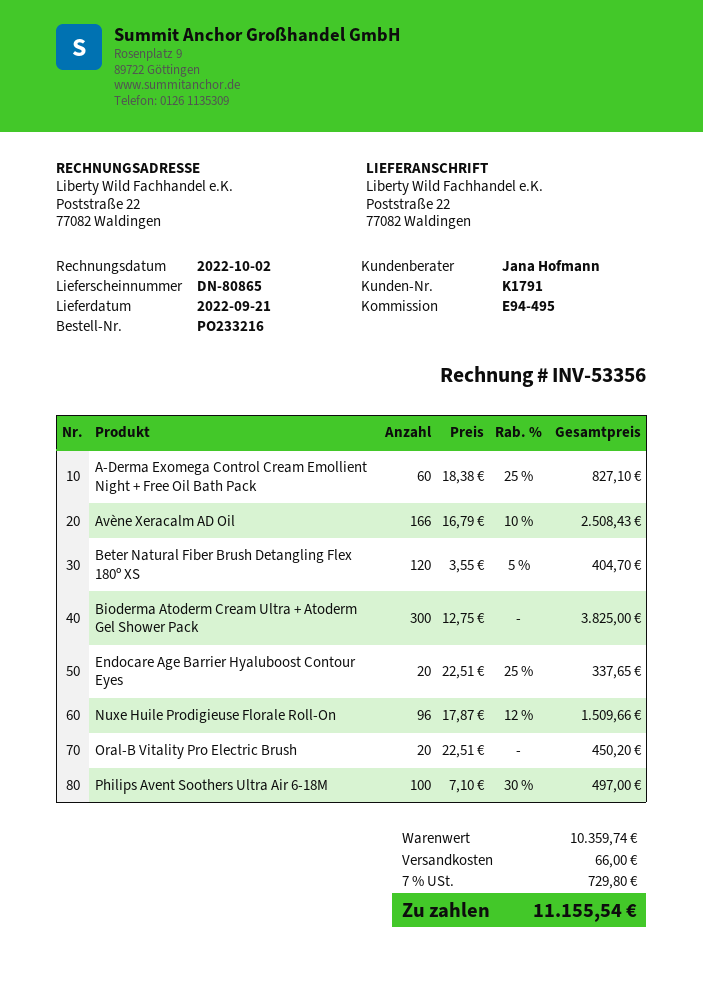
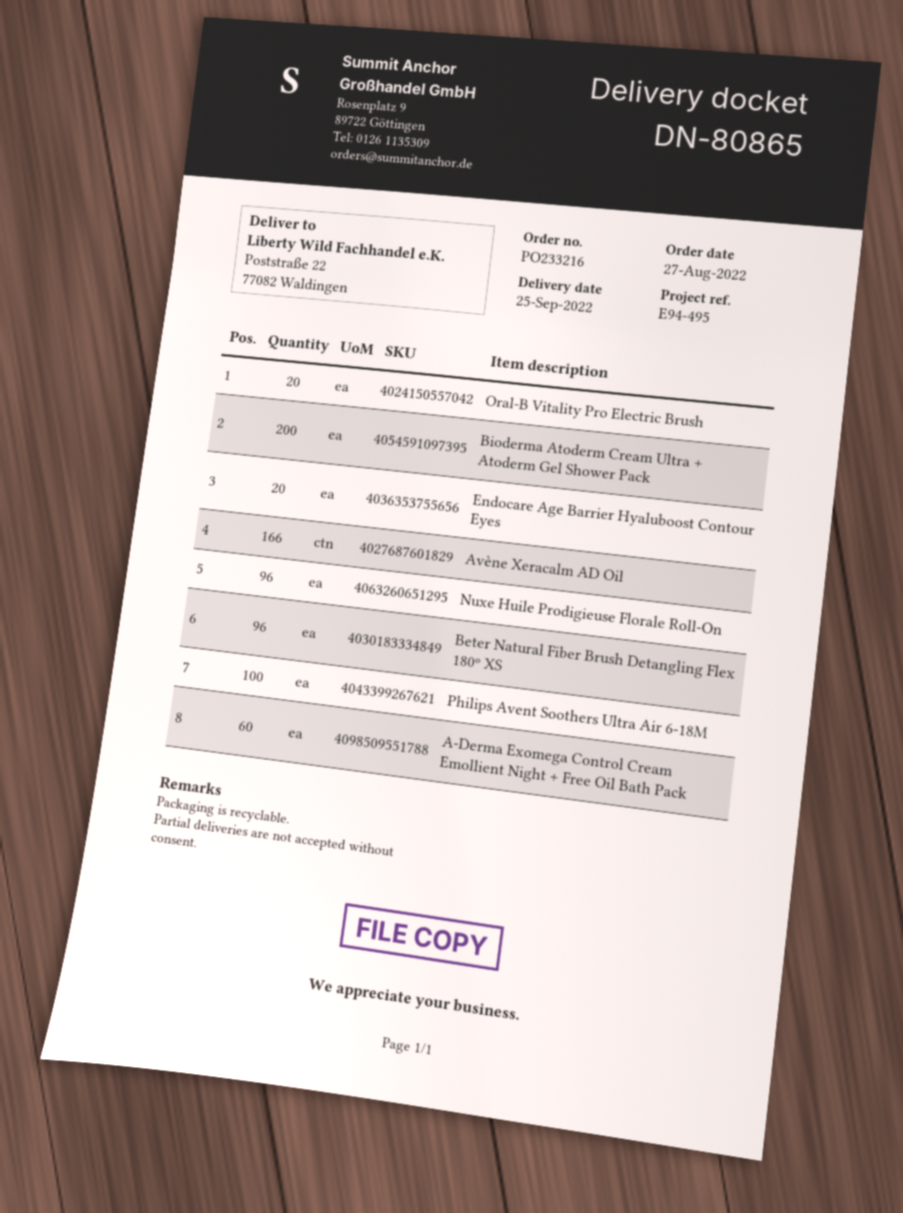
delivery date: 2022-09-21 -> 2022-09-25
Beter Natural Fiber Brush Detangling Flex 180º XS: 120 -> 96
Bioderma Atoderm Cream Ultra + Atoderm Gel Shower Pack: 300 -> 200

